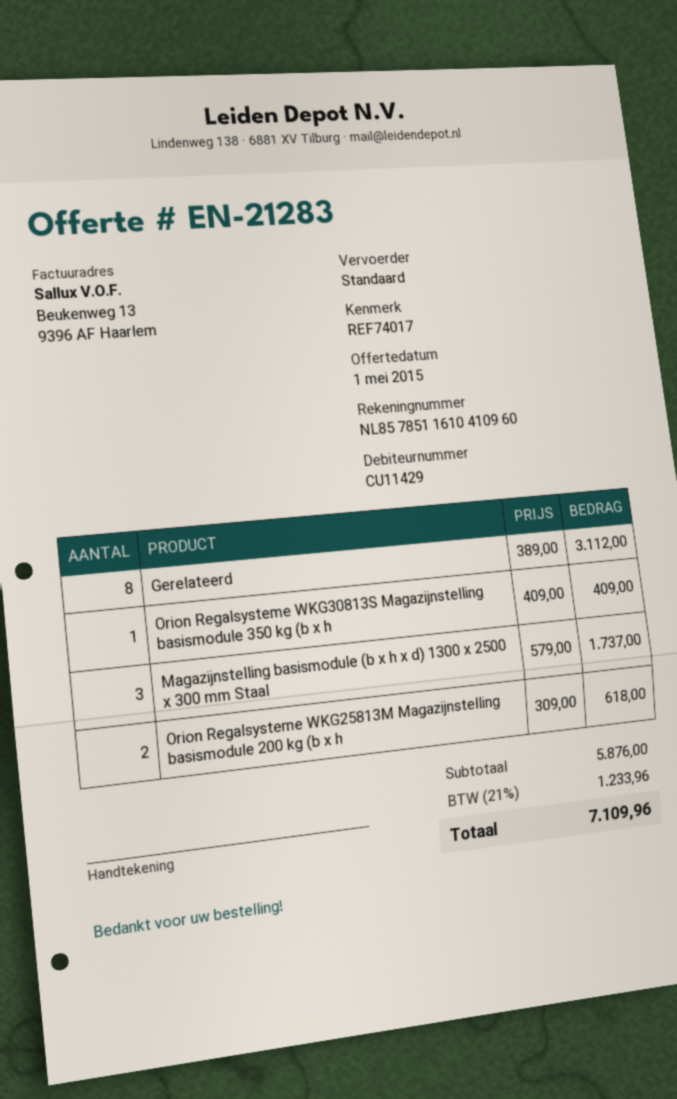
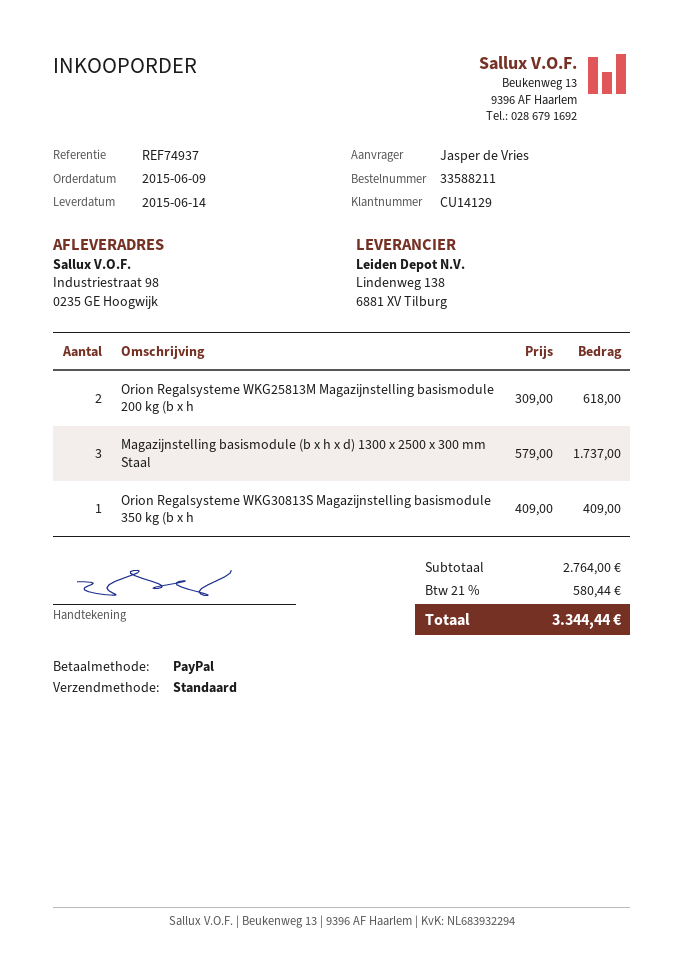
customer number: CU11429 -> CU14129
reference: REF74017 -> REF74937
Gerelateerd: 8 x 389.00 = 3112.00 -> none
subtotal: 5876.00 -> 2764.00
tax: 21% = 1233.96 -> 21% = 580.44
total: 7109.96 -> 3344.44

